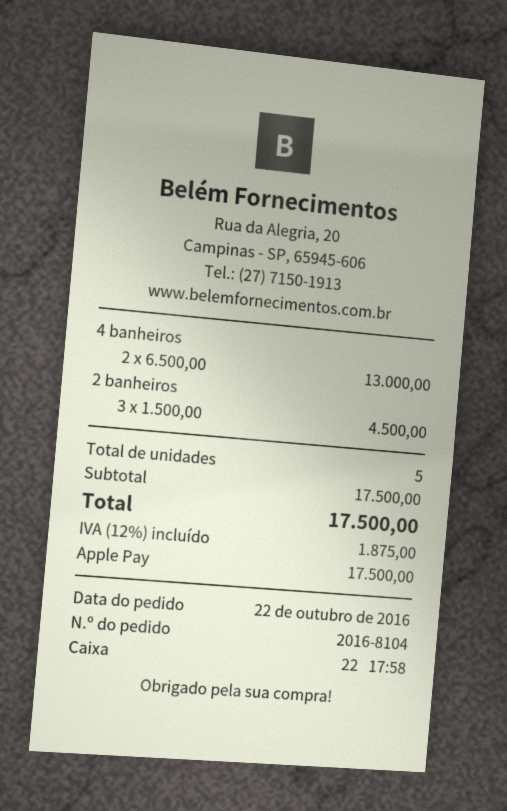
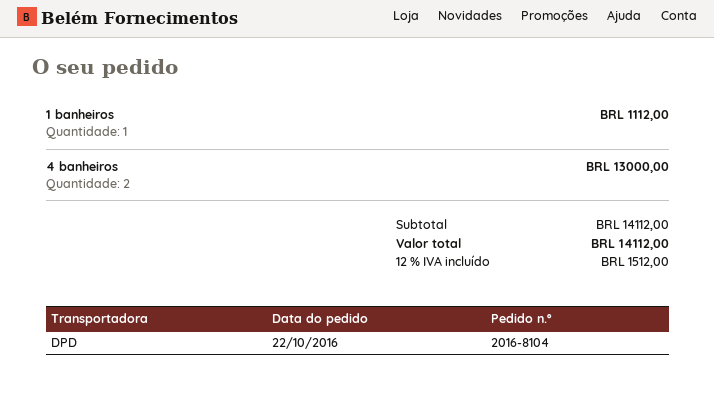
2 banheiros: 3 for 4500.00 -> none
1 banheiros: none -> 1 for 1112.00
subtotal: 17500.00 -> 14112.00
tax: 12% = 1875.00 -> 12% = 1512.00
total: 17500.00 -> 14112.00

